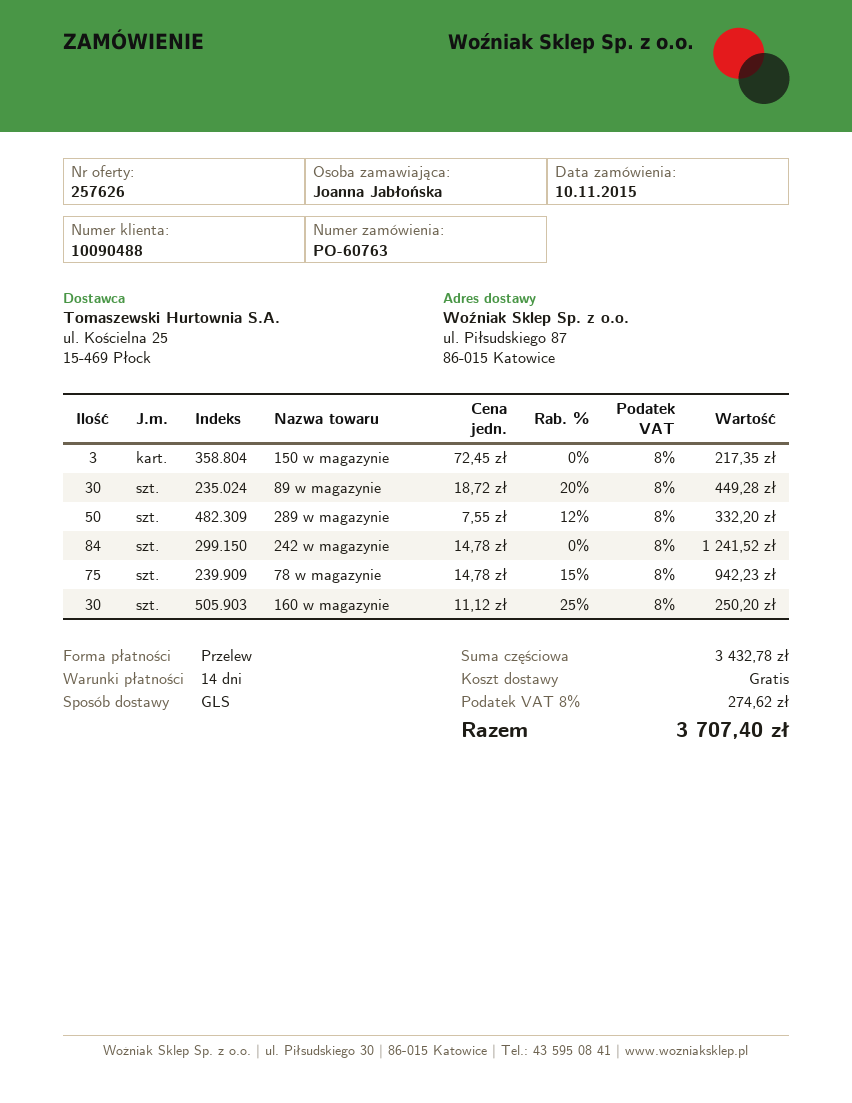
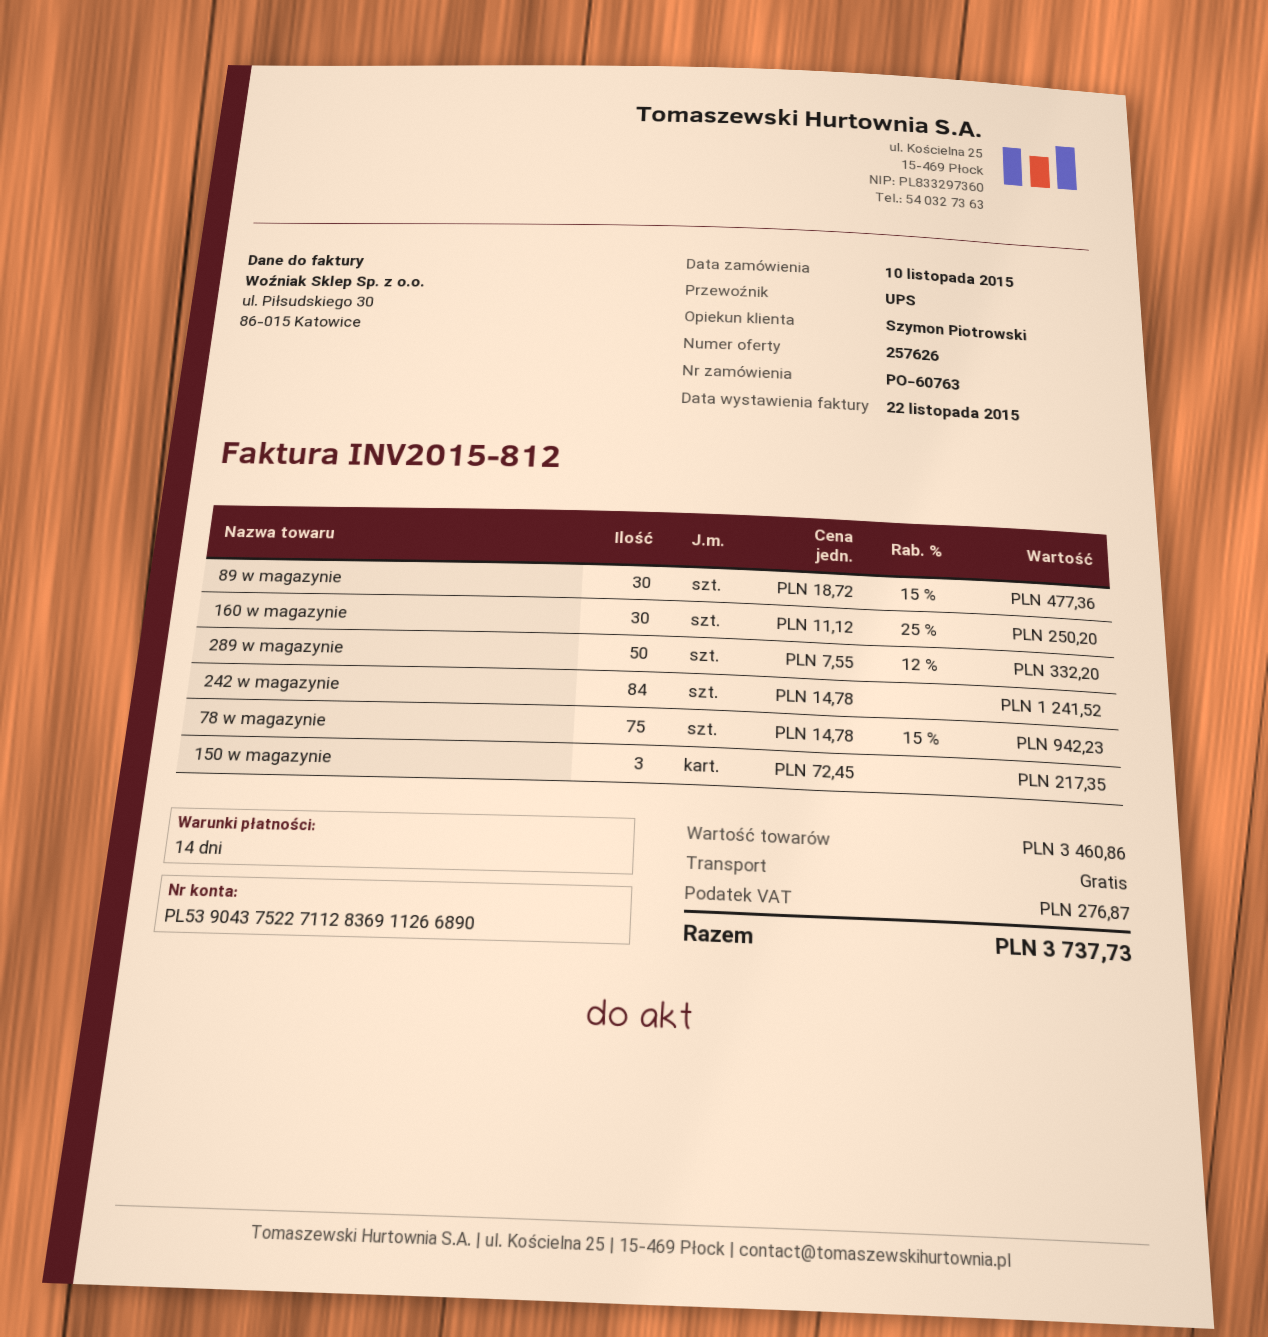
shipping method: GLS -> UPS
89 w magazynie: 30 x 18.72 - 20% = 449.28 -> 30 x 18.72 - 15% = 477.36
subtotal: 3432.78 -> 3460.86
tax: 274.62 -> 276.87
total: 3707.40 -> 3737.73

